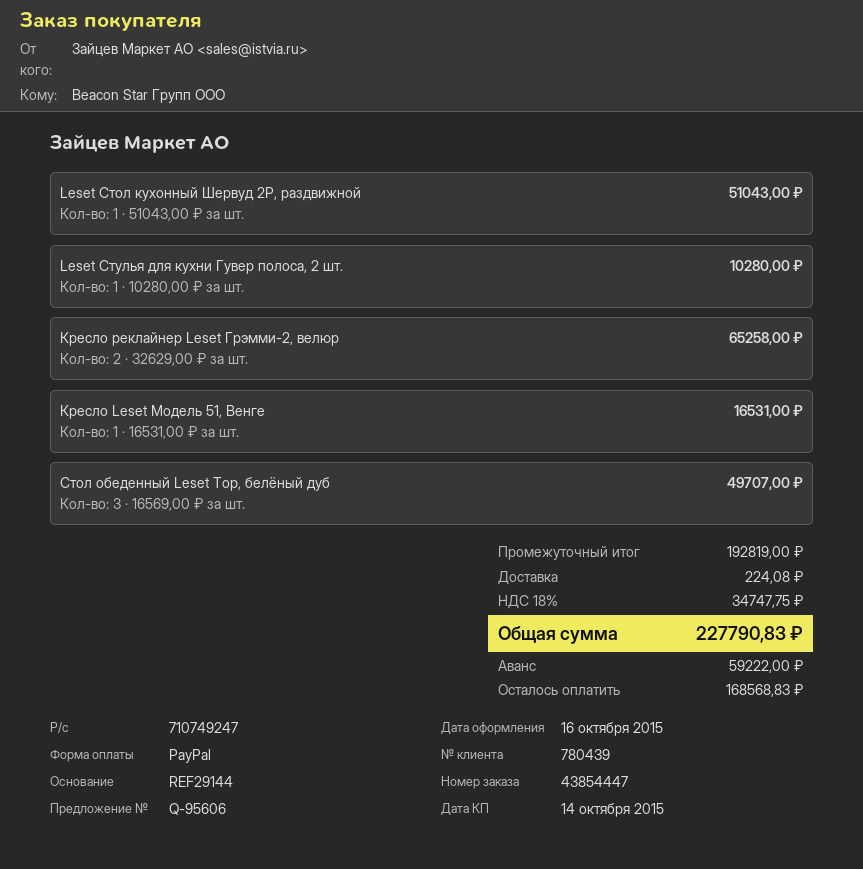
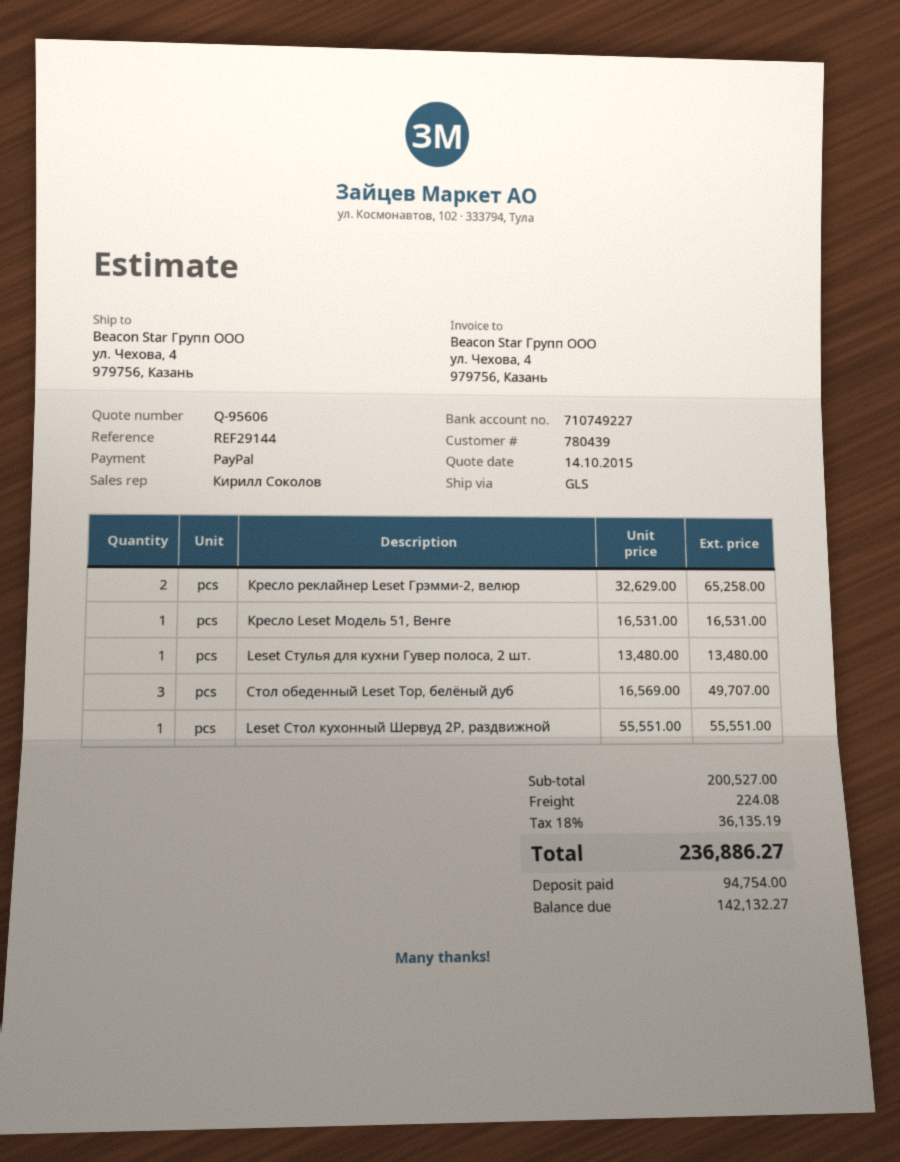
bank account: 710749247 -> 710749227
Leset Стол кухонный Шервуд 2Р, раздвижной: 1 x 51043.00 = 51043.00 -> 1 x 55551.00 = 55551.00
Leset Стулья для кухни Гувер полоса, 2 шт.: 1 x 10280.00 = 10280.00 -> 1 x 13480.00 = 13480.00
subtotal: 192819.00 -> 200527.00
tax: 18% = 34747.75 -> 18% = 36135.19
total: 227790.83 -> 236886.27
deposit: 59222.00 -> 94754.00
balance: 168568.83 -> 142132.27

